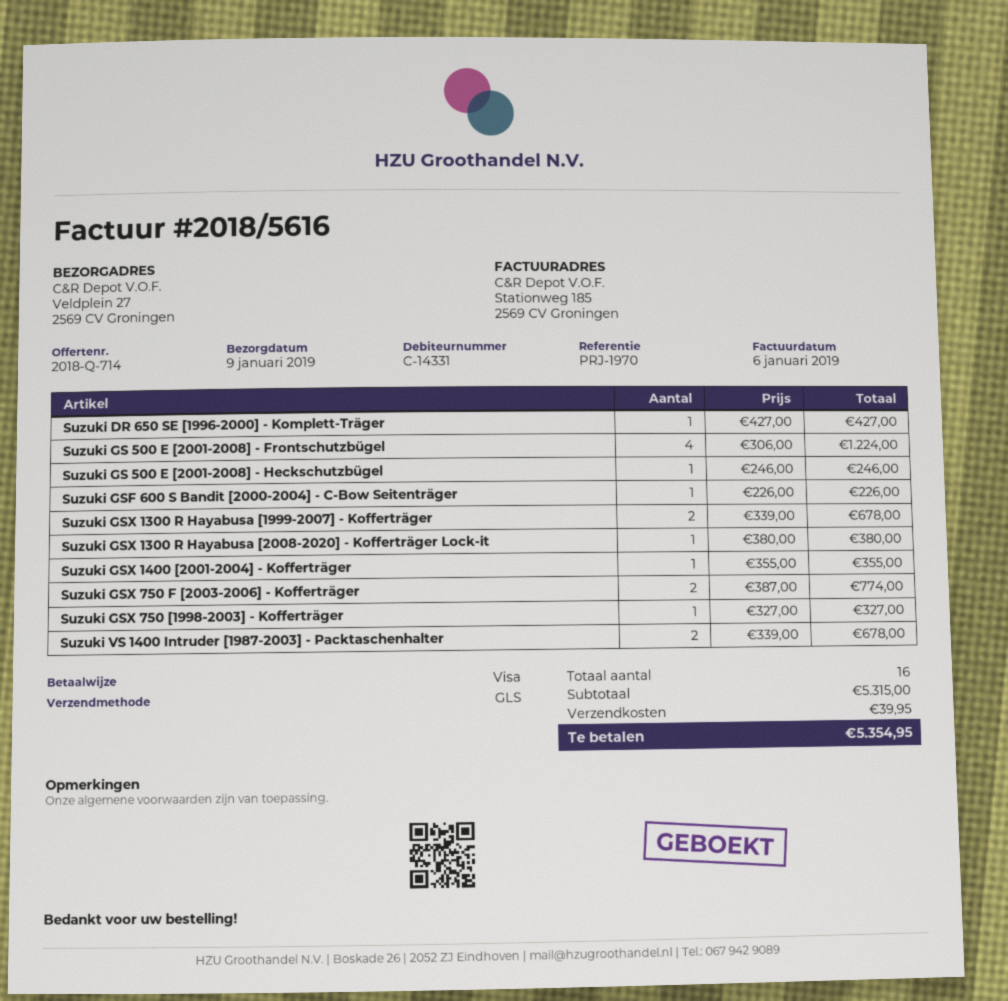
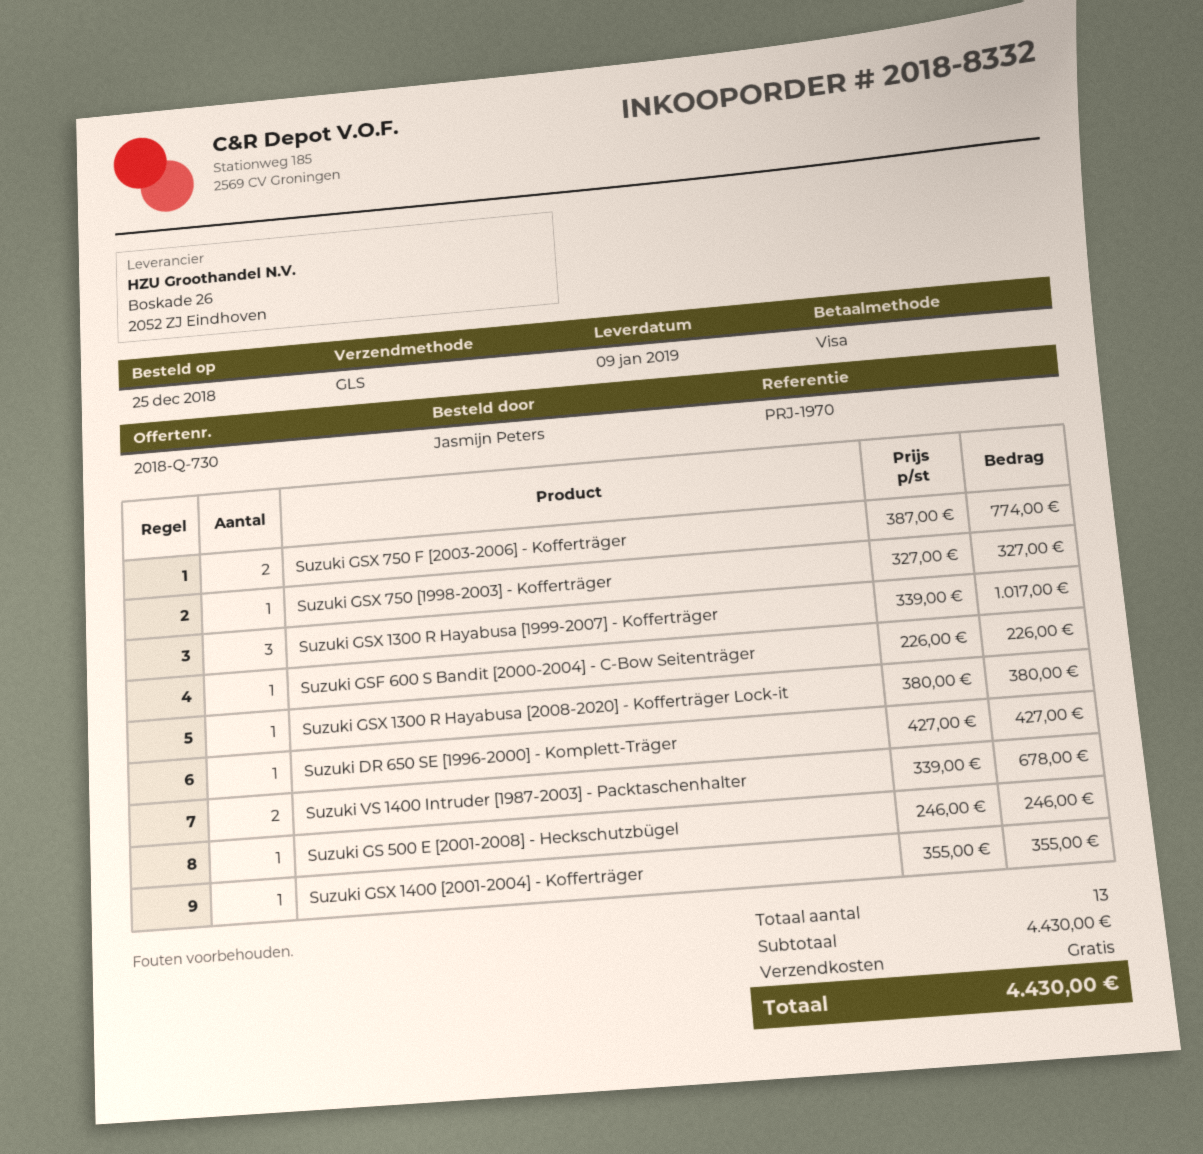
quote number: 2018-Q-714 -> 2018-Q-730
Suzuki GS 500 E [2001-2008] - Frontschutzbügel: 4 x 306.00 = 1224.00 -> none
Suzuki GSX 1300 R Hayabusa [1999-2007] - Kofferträger: 2 x 339.00 = 678.00 -> 3 x 339.00 = 1017.00
total quantity: 16 -> 13
subtotal: 5315.00 -> 4430.00
shipping: 39.95 -> 0.00
total: 5354.95 -> 4430.00

